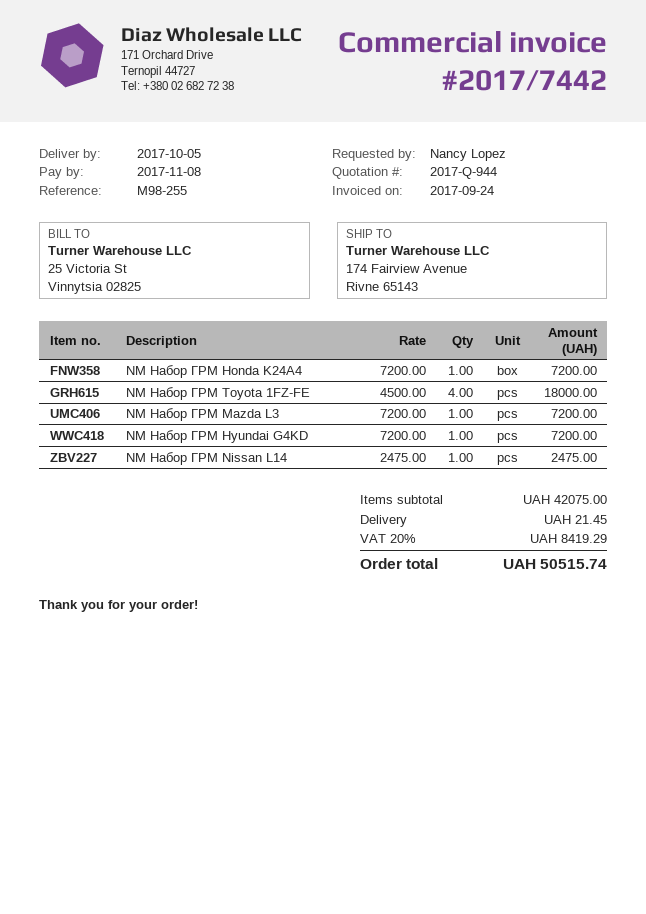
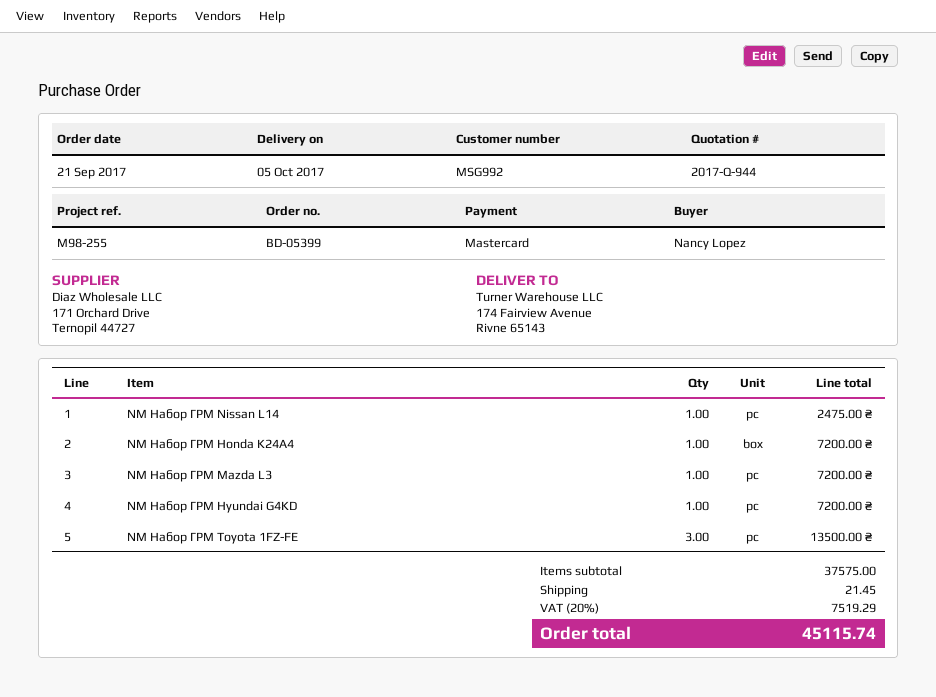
NM Набор ГРМ Toyota 1FZ-FE: 4 for 18000.00 -> 3 for 13500.00
subtotal: 42075.00 -> 37575.00
tax: 20% = 8419.29 -> 20% = 7519.29
total: 50515.74 -> 45115.74

